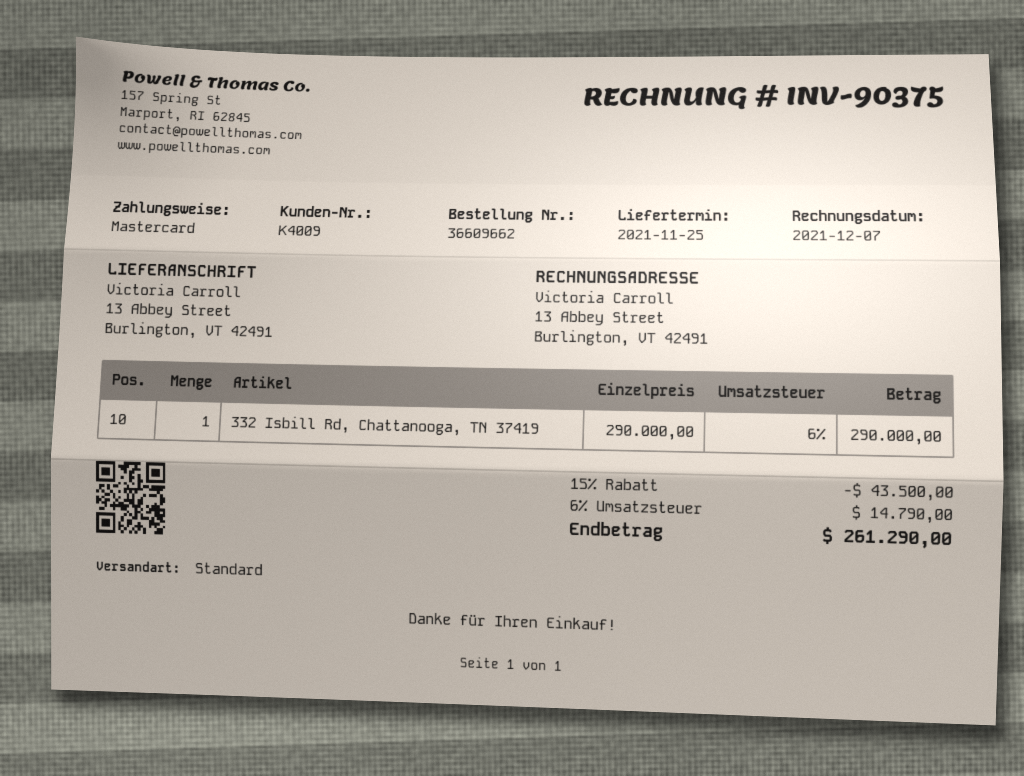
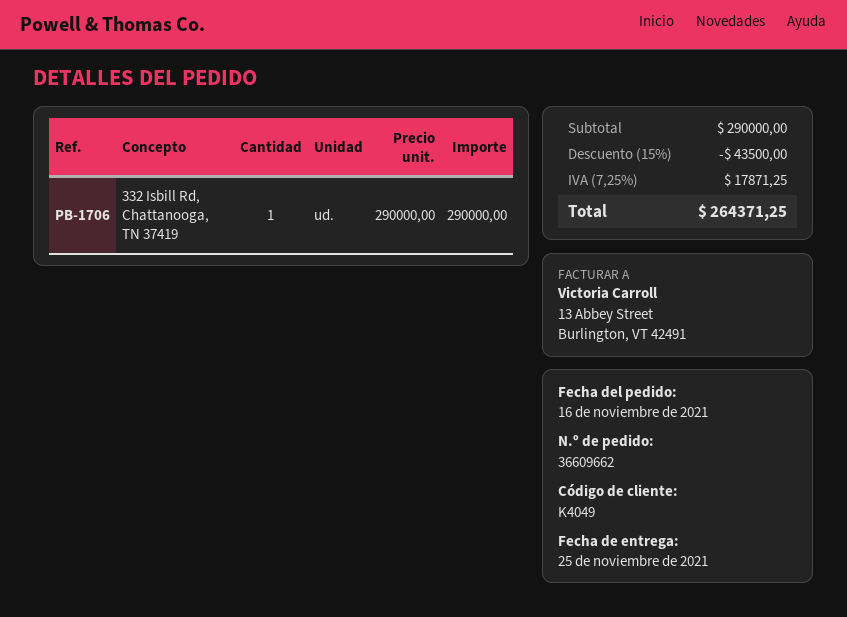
customer number: K4009 -> K4049
tax: 6% = 14790.00 -> 7.25% = 17871.25
total: 261290.00 -> 264371.25

